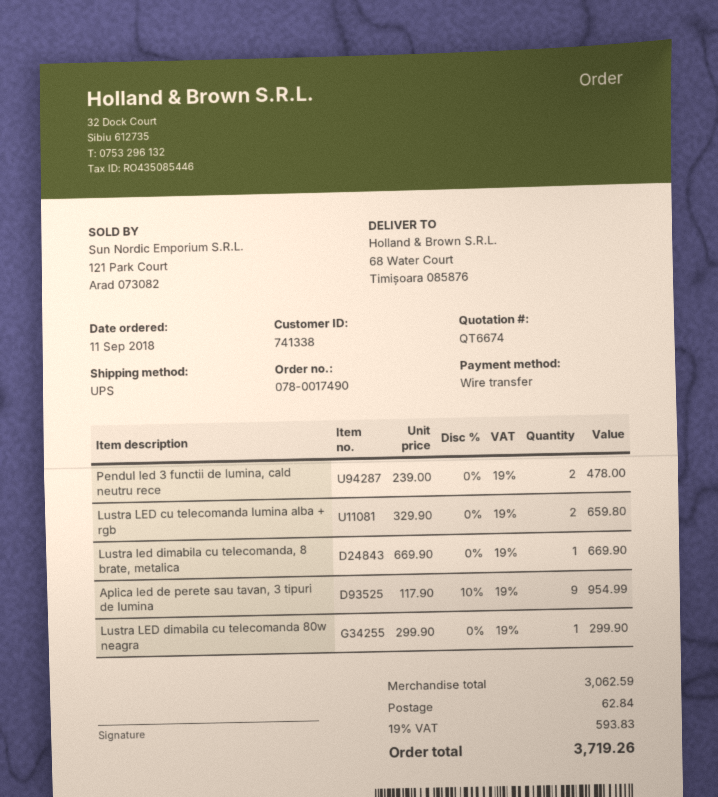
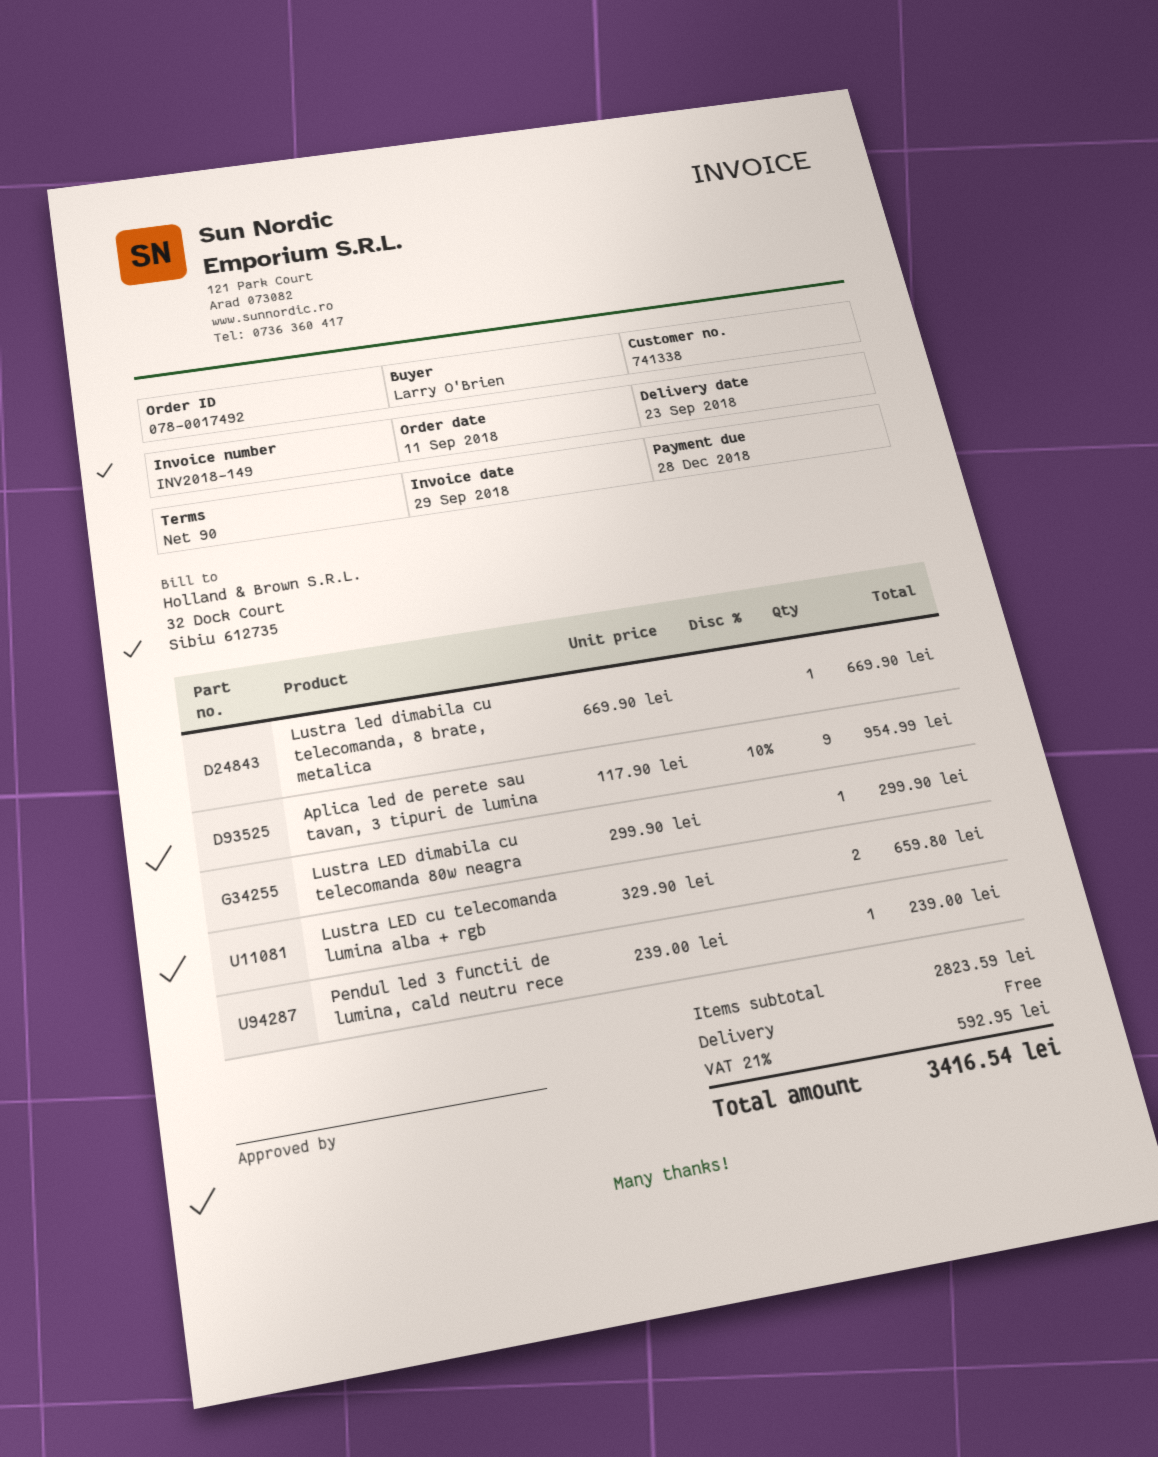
order number: 078-0017490 -> 078-0017492
Pendul led 3 functii de lumina, cald neutru rece: 2 x 239.00 = 478.00 -> 1 x 239.00 = 239.00
subtotal: 3062.59 -> 2823.59
shipping: 62.84 -> 0.00
tax: 19% = 593.83 -> 21% = 592.95
total: 3719.26 -> 3416.54

